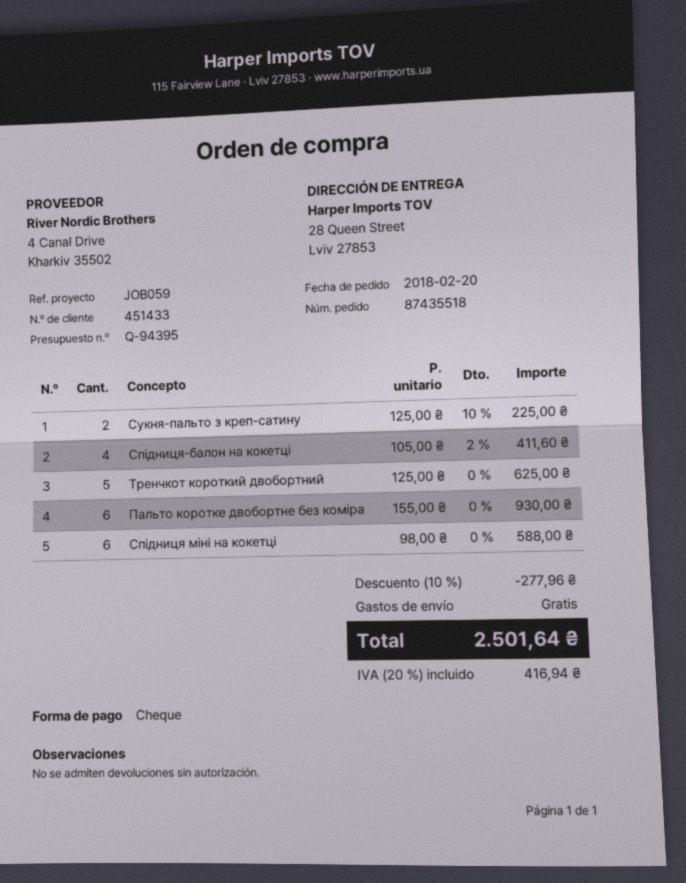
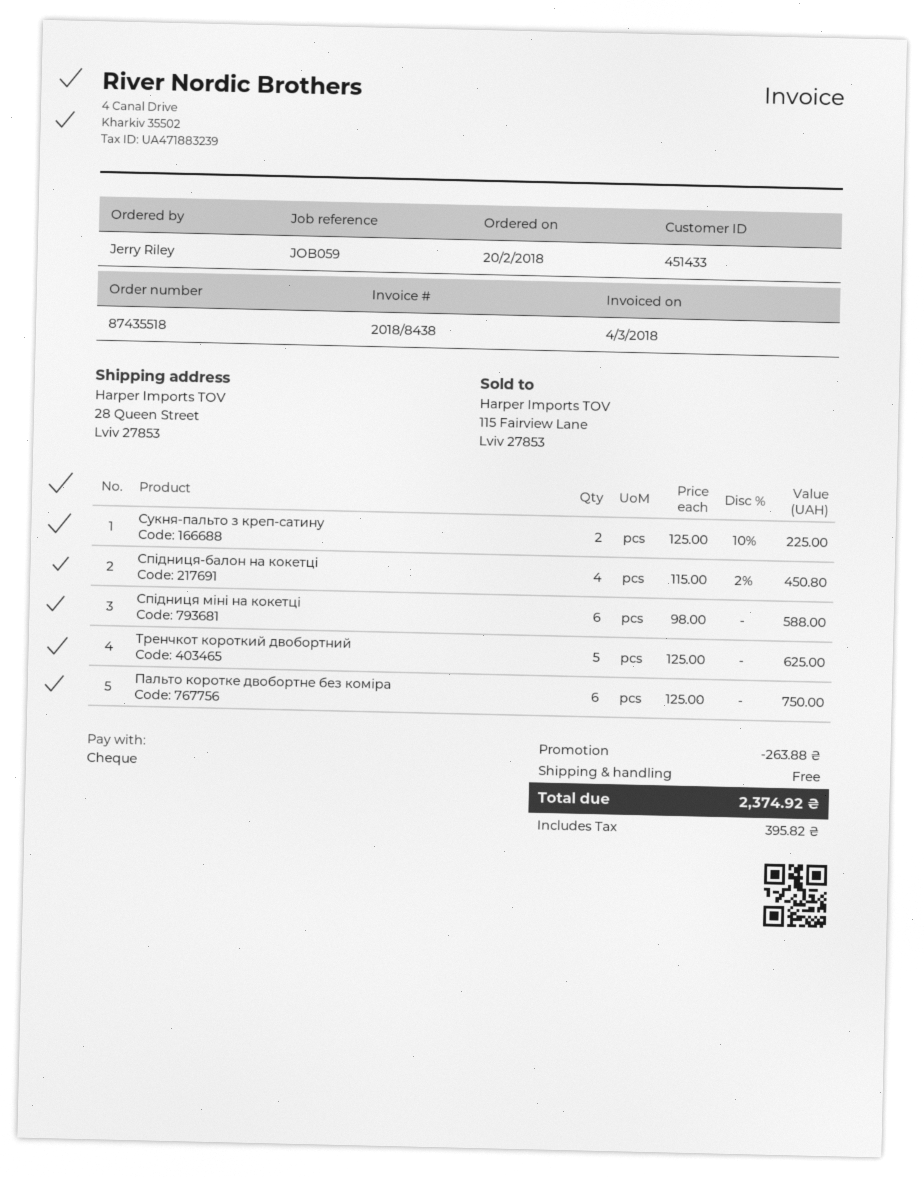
Спідниця-балон на кокетці: 4 x 105.00 - 2% = 411.60 -> 4 x 115.00 - 2% = 450.80
Пальто коротке двобортне без коміра: 6 x 155.00 = 930.00 -> 6 x 125.00 = 750.00
discount: 277.96 -> 263.88
tax: 416.94 -> 395.82
total: 2501.64 -> 2374.92

